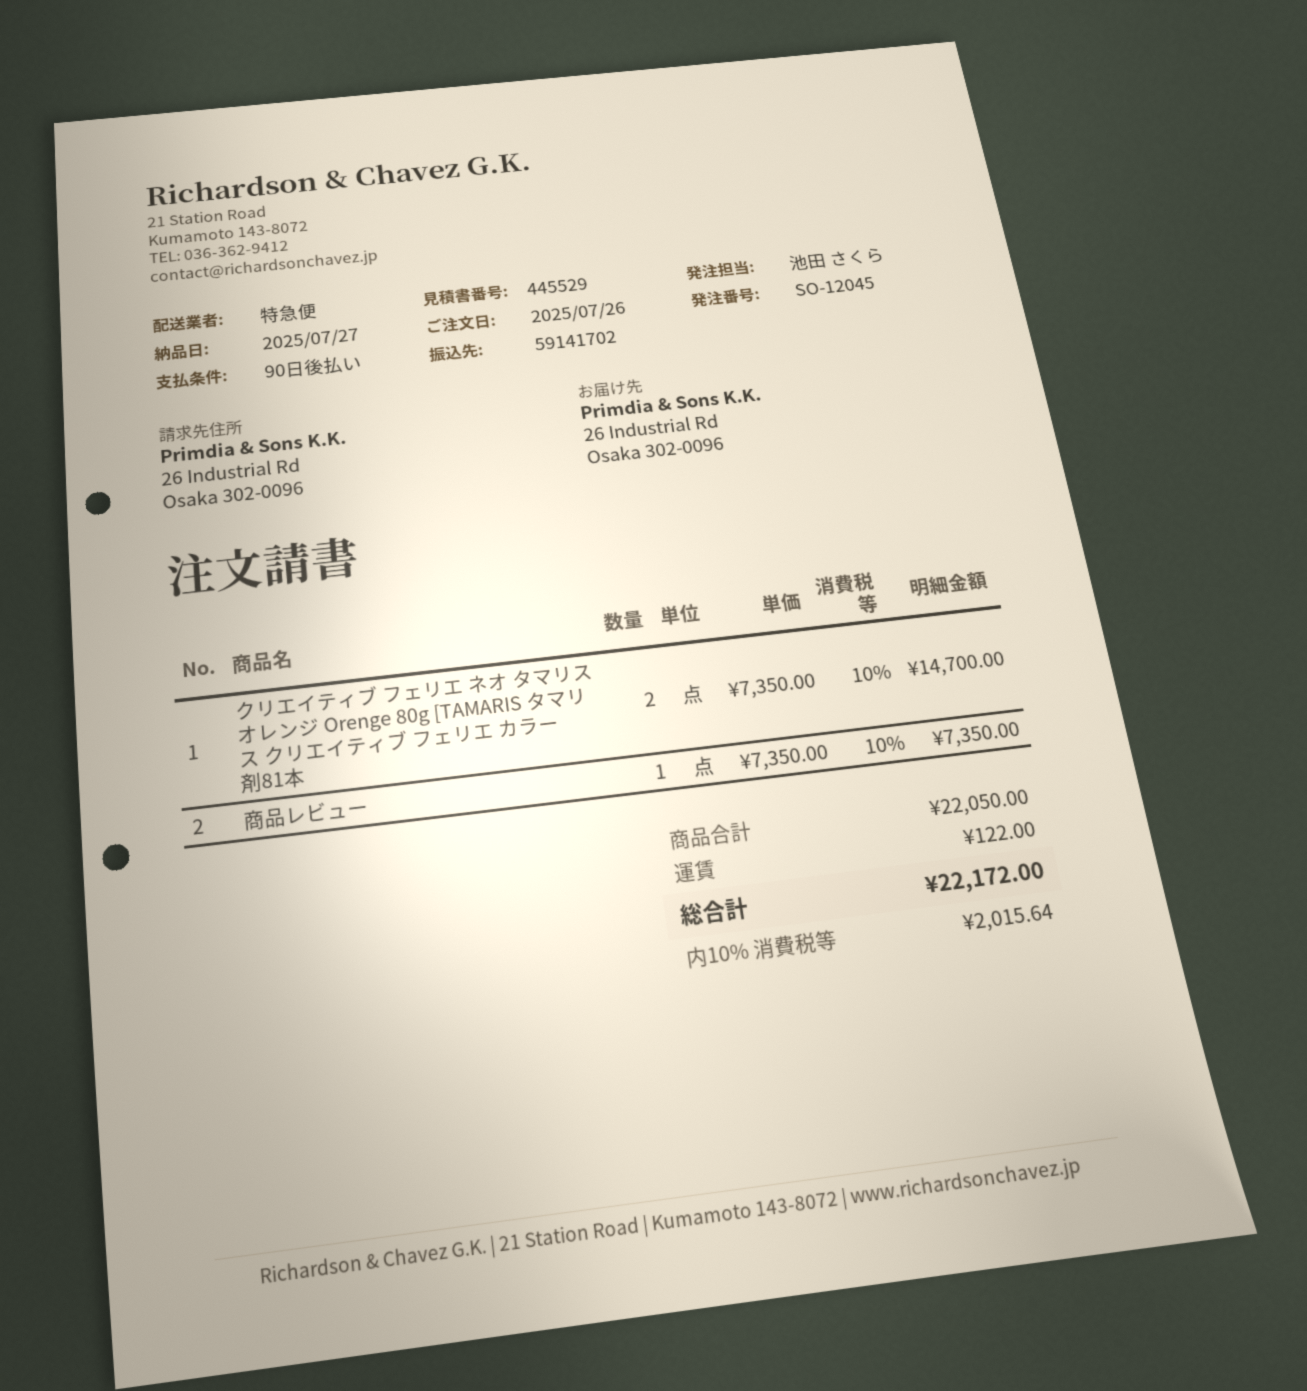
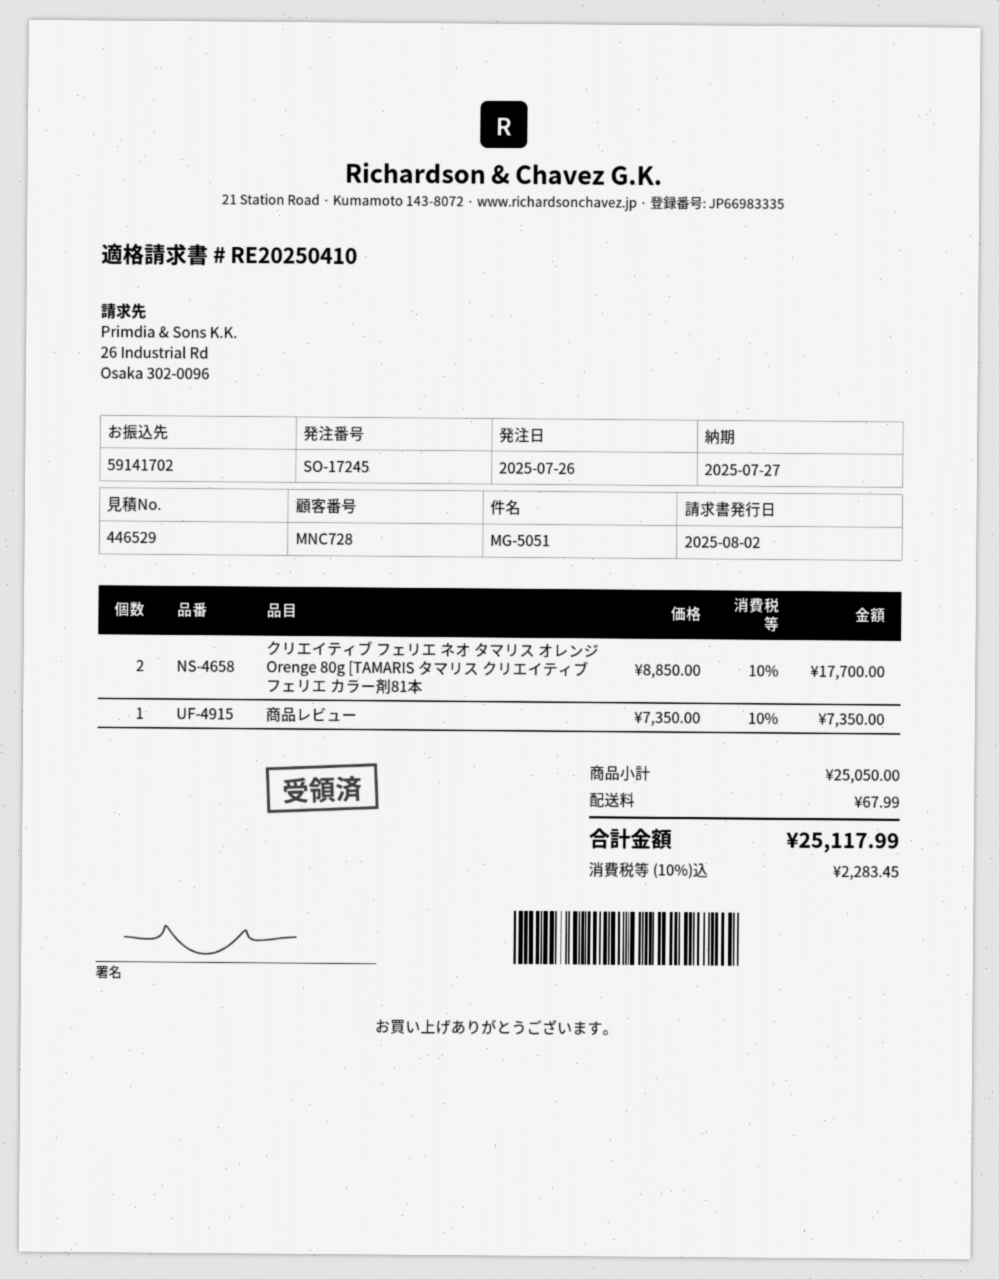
quote number: 445529 -> 446529
order number: SO-12045 -> SO-17245
クリエイティブ フェリエ ネオ タマリス オレンジ Orenge 80g [TAMARIS タマリス クリエイティブ フェリエ カラー剤81本: 2 x 7350.00 = 14700.00 -> 2 x 8850.00 = 17700.00
subtotal: 22050.00 -> 25050.00
shipping: 122.00 -> 67.99
tax: 10% = 2015.64 -> 10% = 2283.45
total: 22172.00 -> 25117.99

